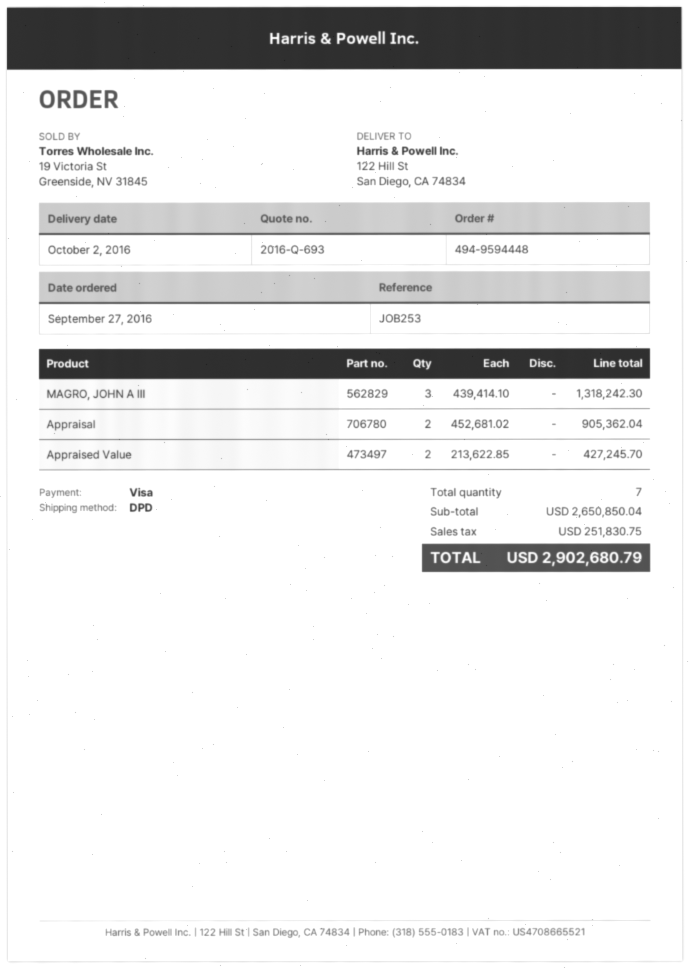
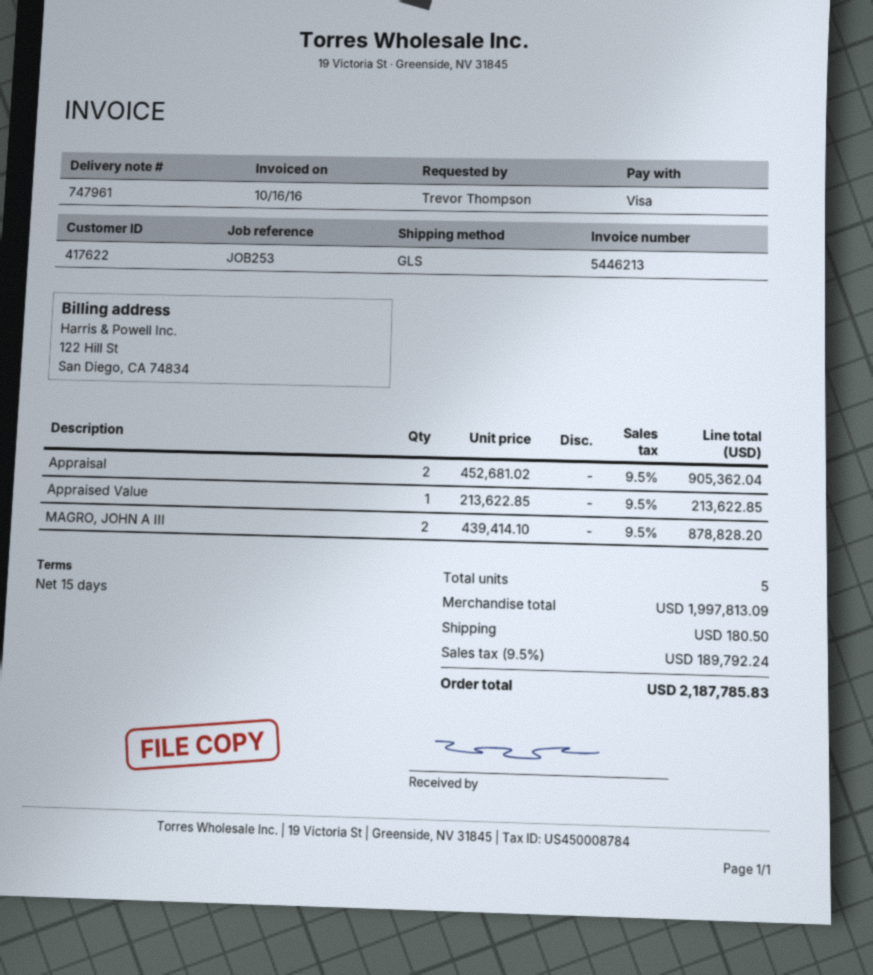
shipping method: DPD -> GLS
MAGRO, JOHN A III: 3 x 439414.10 = 1318242.30 -> 2 x 439414.10 = 878828.20
Appraised Value: 2 x 213622.85 = 427245.70 -> 1 x 213622.85 = 213622.85
total quantity: 7 -> 5
subtotal: 2650850.04 -> 1997813.09
shipping: none -> 180.50
tax: 251830.75 -> 189792.24
total: 2902680.79 -> 2187785.83

